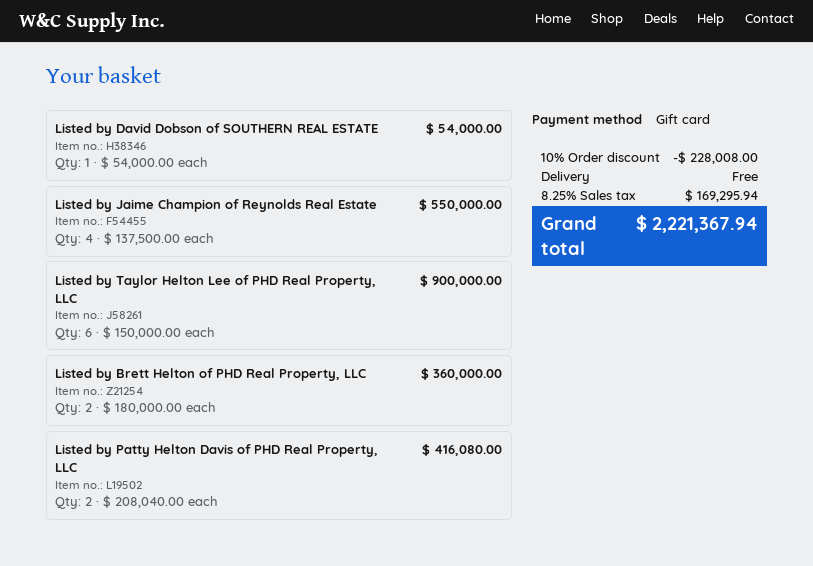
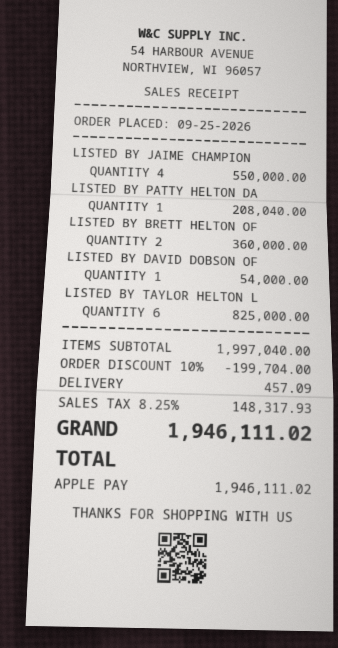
payment method: gift card -> Apple Pay
Listed by Taylor Helton Lee of PHD Real Property, LLC: 6 for 900000.00 -> 6 for 825000.00
Listed by Patty Helton Davis of PHD Real Property, LLC: 2 for 416080.00 -> 1 for 208040.00
discount: 10% = 228008.00 -> 10% = 199704.00
shipping: 0.00 -> 457.09
tax: 8.25% = 169295.94 -> 8.25% = 148317.93
total: 2221367.94 -> 1946111.02

